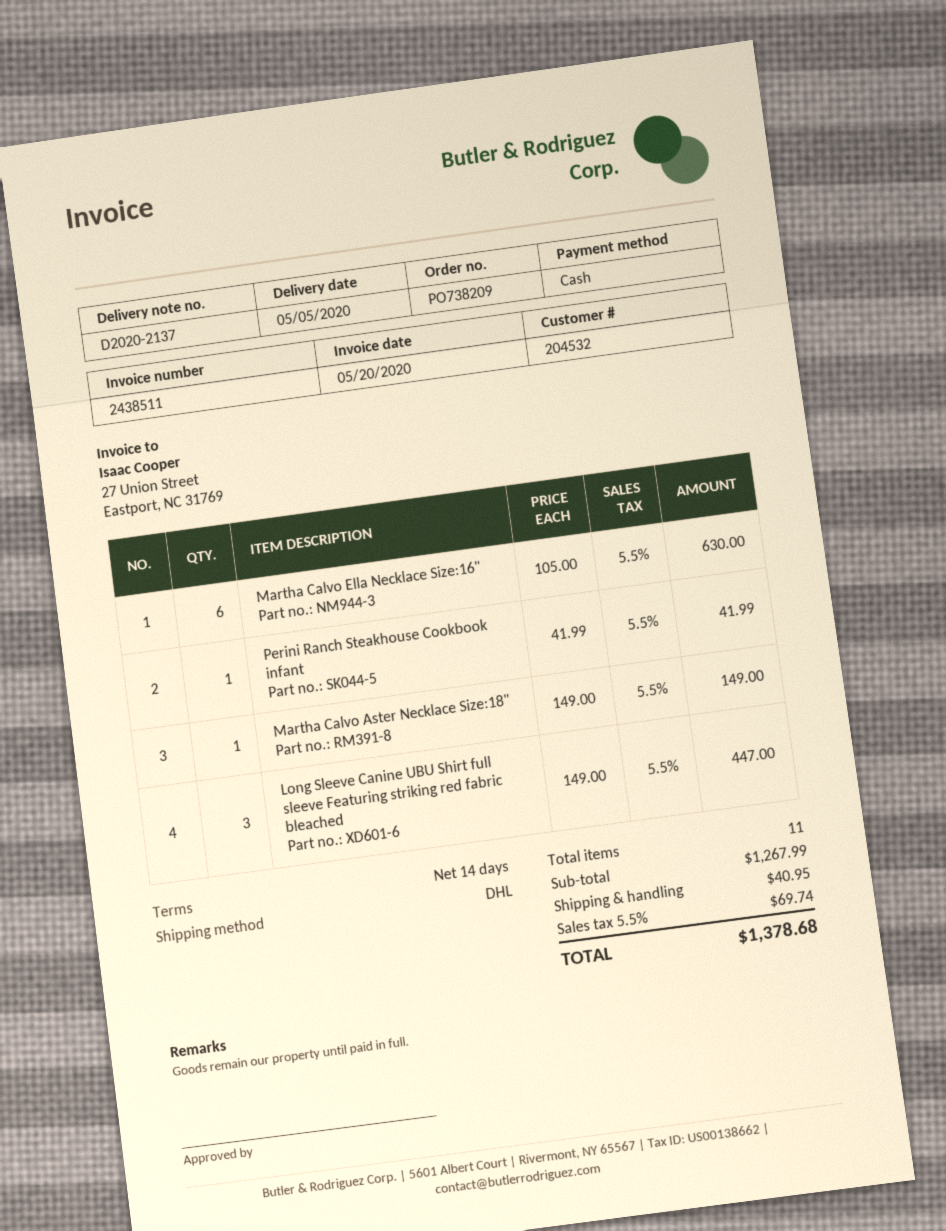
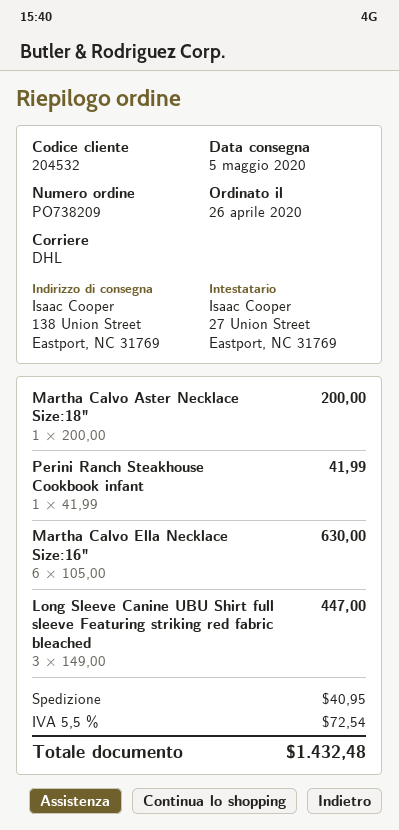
Martha Calvo Aster Necklace Size:18": 1 x 149.00 = 149.00 -> 1 x 200.00 = 200.00
tax: 5.5% = 69.74 -> 5.5% = 72.54
total: 1378.68 -> 1432.48

